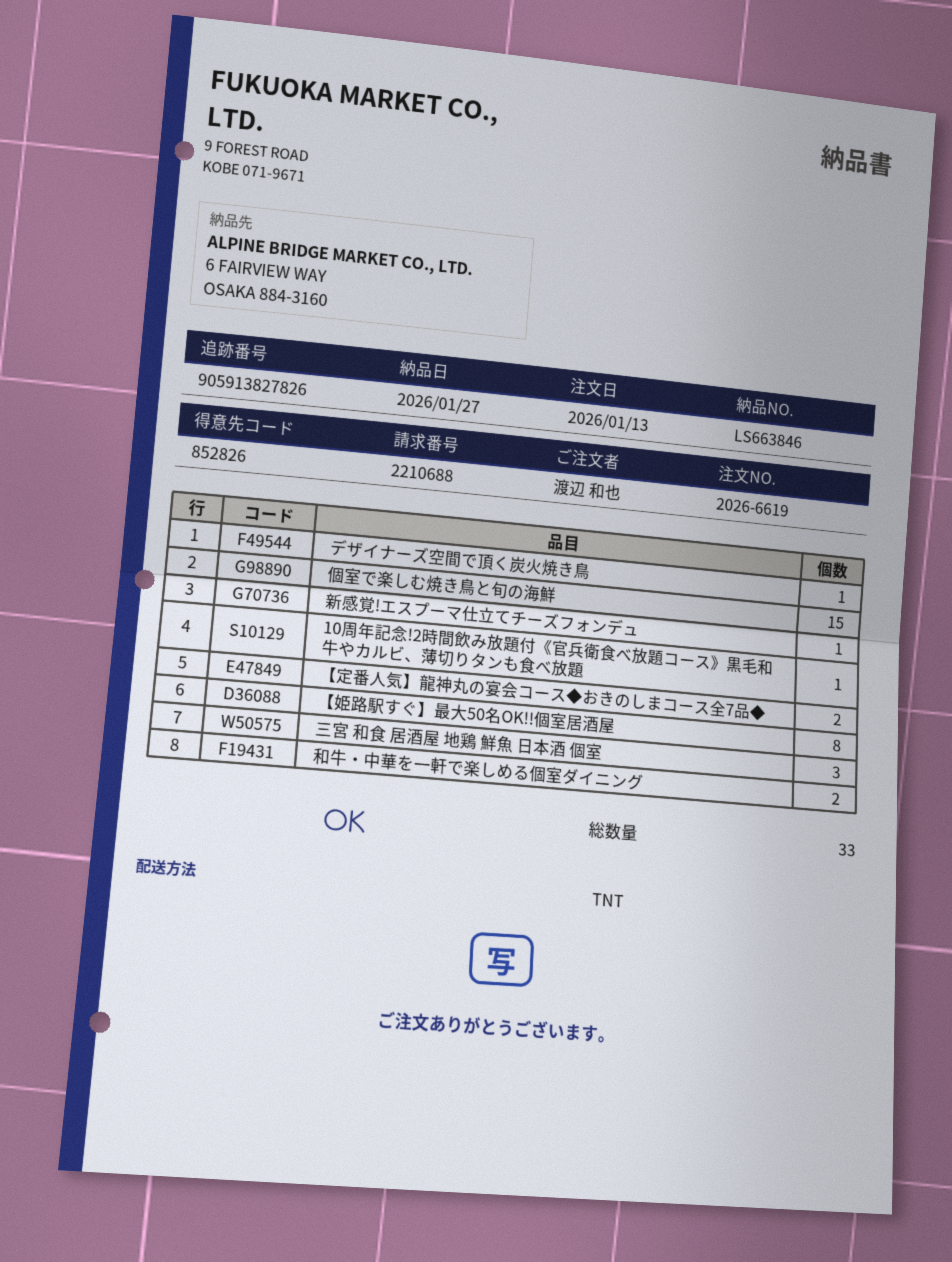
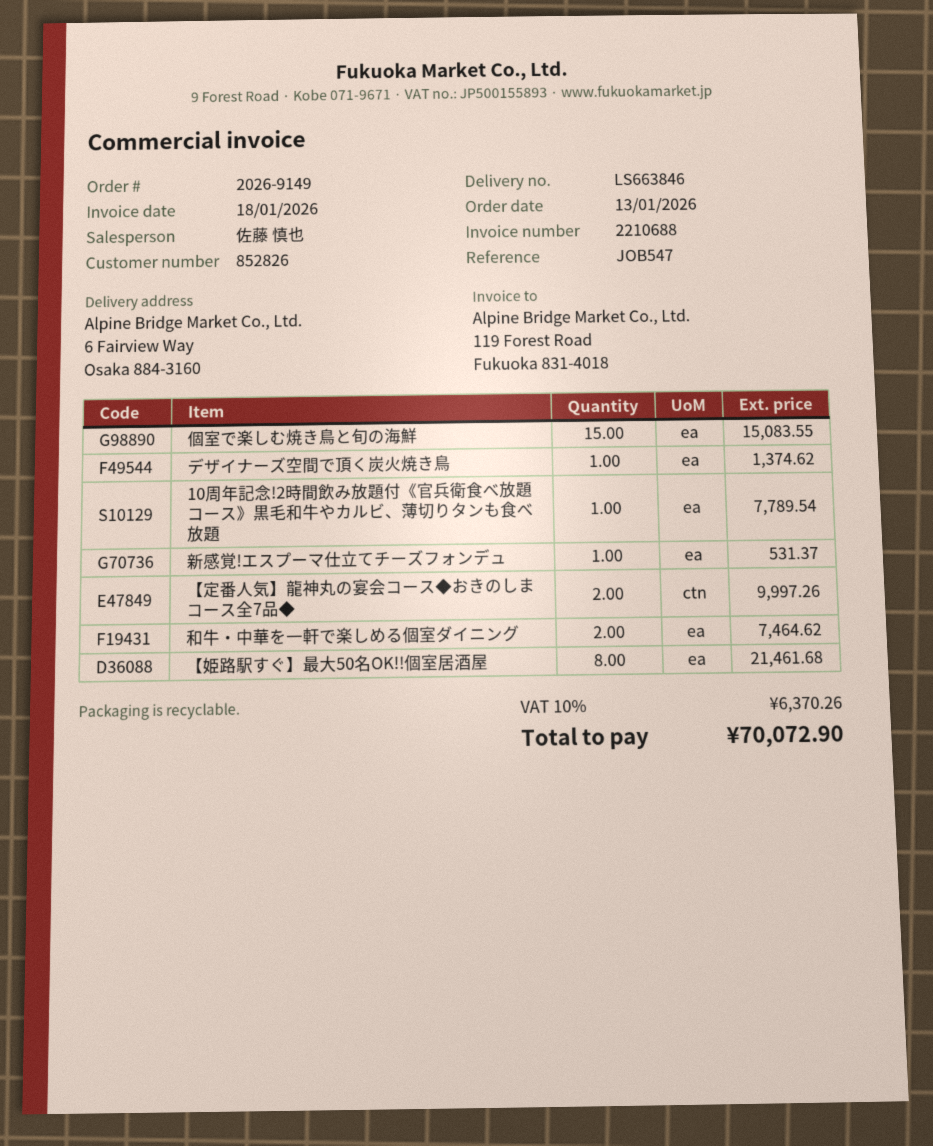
order number: 2026-6619 -> 2026-9149
三宮 和食 居酒屋 地鶏 鮮魚 日本酒 個室: 3 -> none

